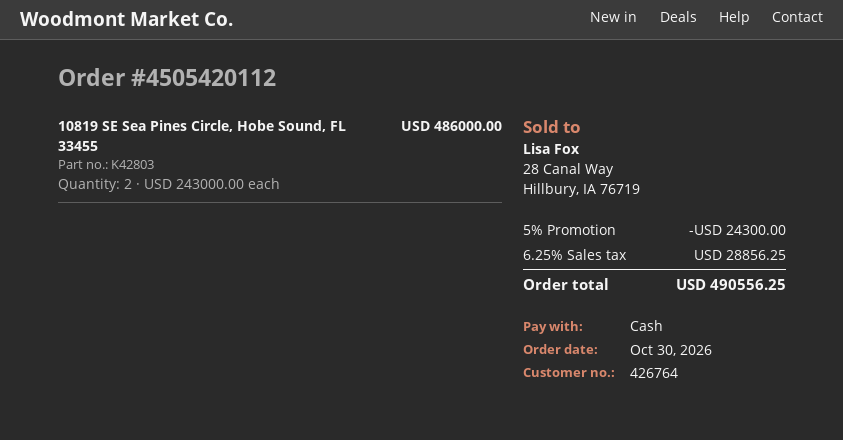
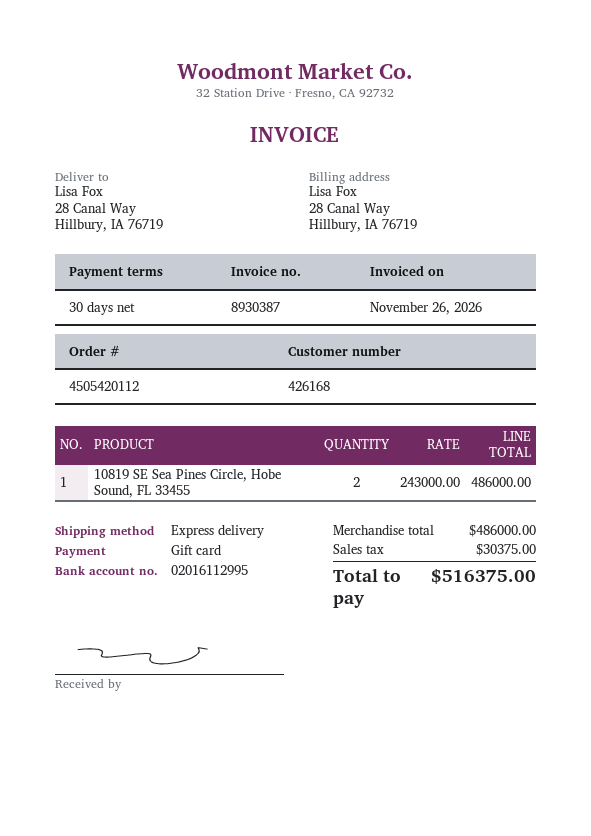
customer number: 426764 -> 426168
payment method: cash -> gift card
discount: 5% = 24300.00 -> none
tax: 28856.25 -> 30375.00
total: 490556.25 -> 516375.00

